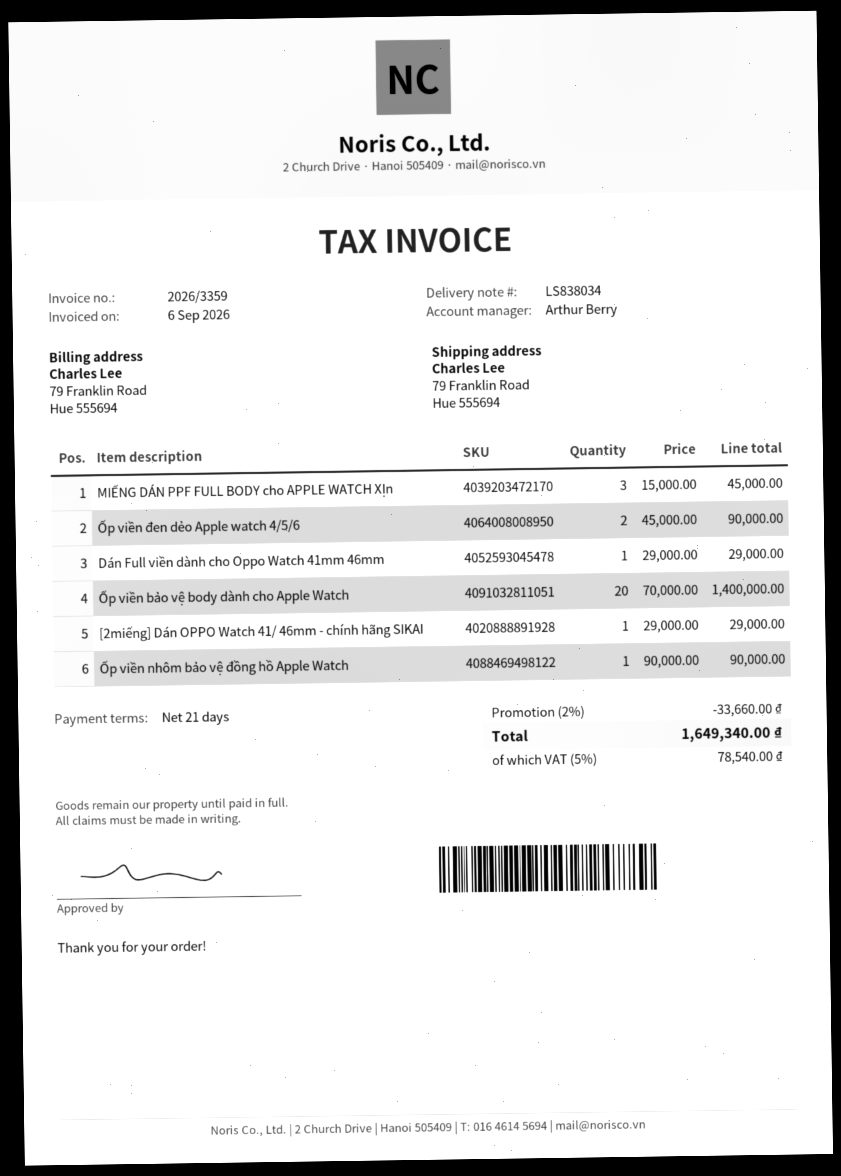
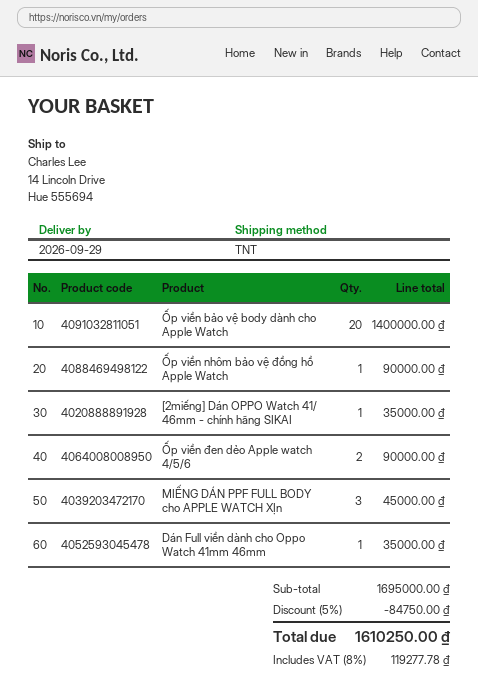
ship to: 79 Franklin Road, Hue 555694 -> 14 Lincoln Drive, Hue 555694
Dán Full viền dành cho Oppo Watch 41mm 46mm: 1 for 29000.00 -> 1 for 35000.00
[2miếng] Dán OPPO Watch 41/ 46mm - chính hãng SIKAI: 1 for 29000.00 -> 1 for 35000.00
discount: 2% = 33660.00 -> 5% = 84750.00
tax: 5% = 78540.00 -> 8% = 119277.78
total: 1649340.00 -> 1610250.00

